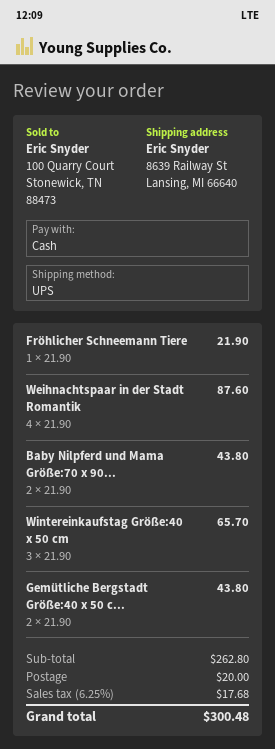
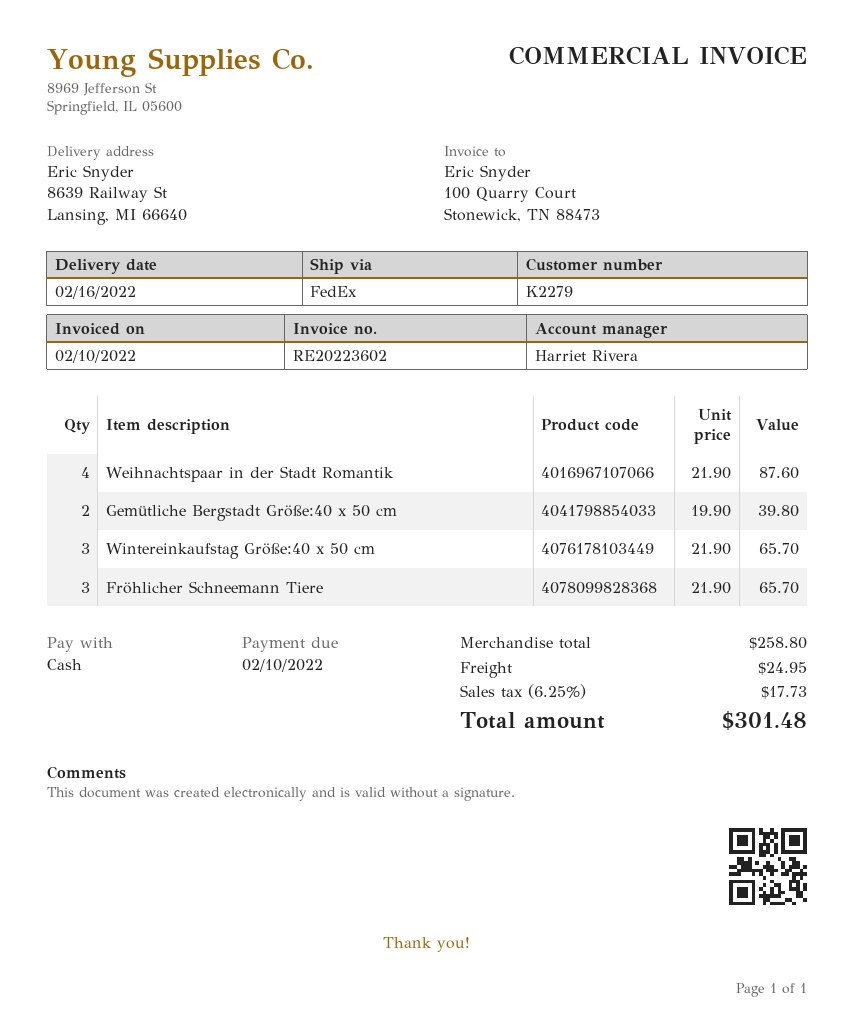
shipping method: UPS -> FedEx
Fröhlicher Schneemann Tiere: 1 x 21.90 = 21.90 -> 3 x 21.90 = 65.70
Baby Nilpferd und Mama Größe:70 x 90...: 2 x 21.90 = 43.80 -> none
Gemütliche Bergstadt Größe:40 x 50 c...: 2 x 21.90 = 43.80 -> 2 x 19.90 = 39.80
subtotal: 262.80 -> 258.80
shipping: 20.00 -> 24.95
tax: 6.25% = 17.68 -> 6.25% = 17.73
total: 300.48 -> 301.48

